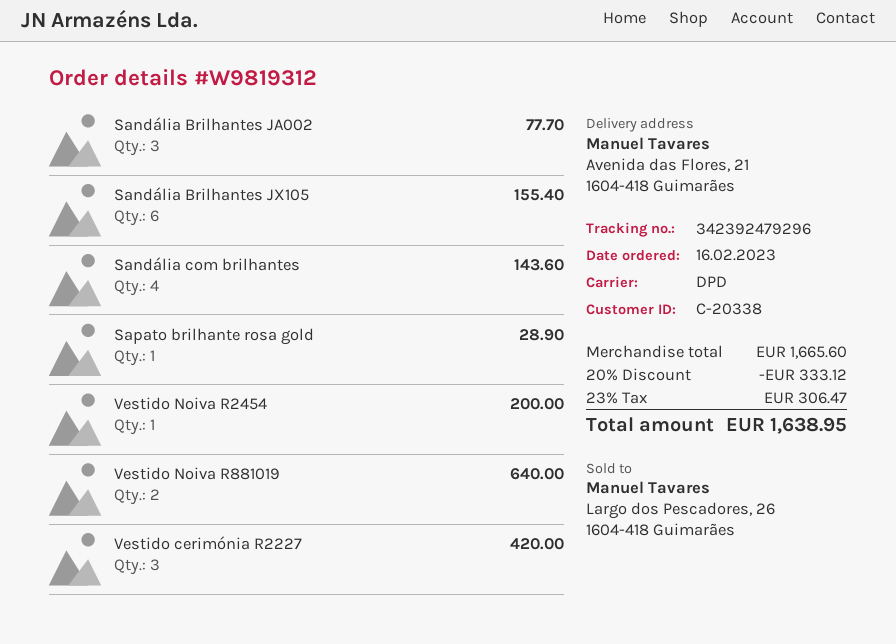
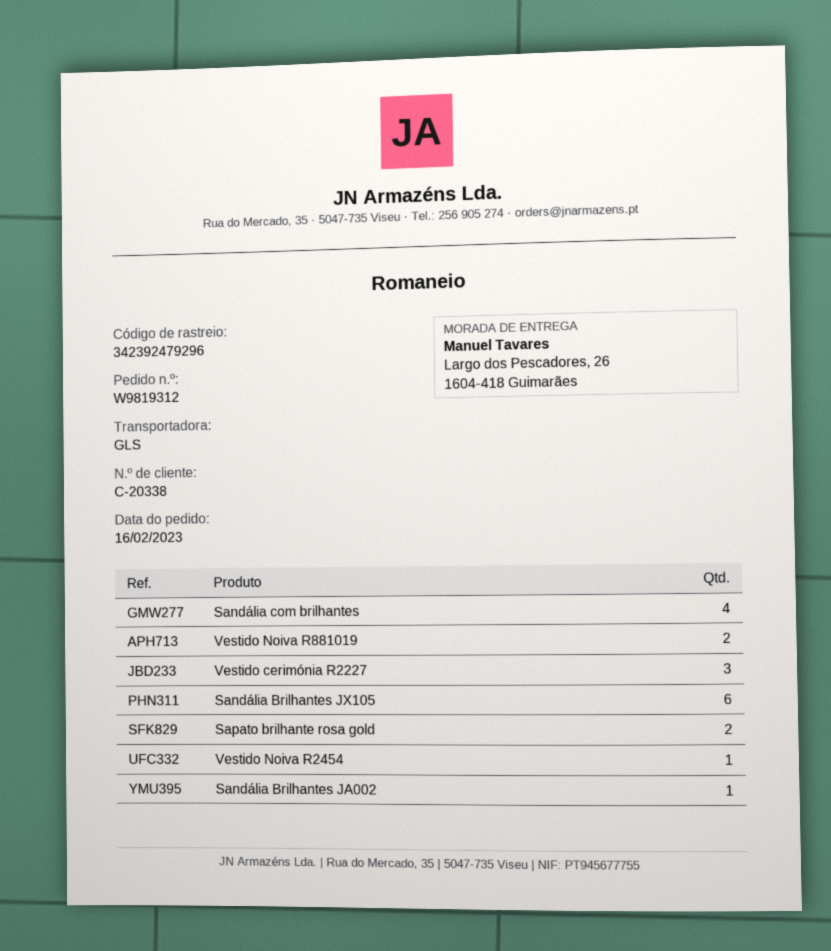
shipping method: DPD -> GLS
ship to: Avenida das Flores, 21, 1604-418 Guimarães -> Largo dos Pescadores, 26, 1604-418 Guimarães
Sandália Brilhantes JA002: 3 -> 1
Sapato brilhante rosa gold: 1 -> 2

